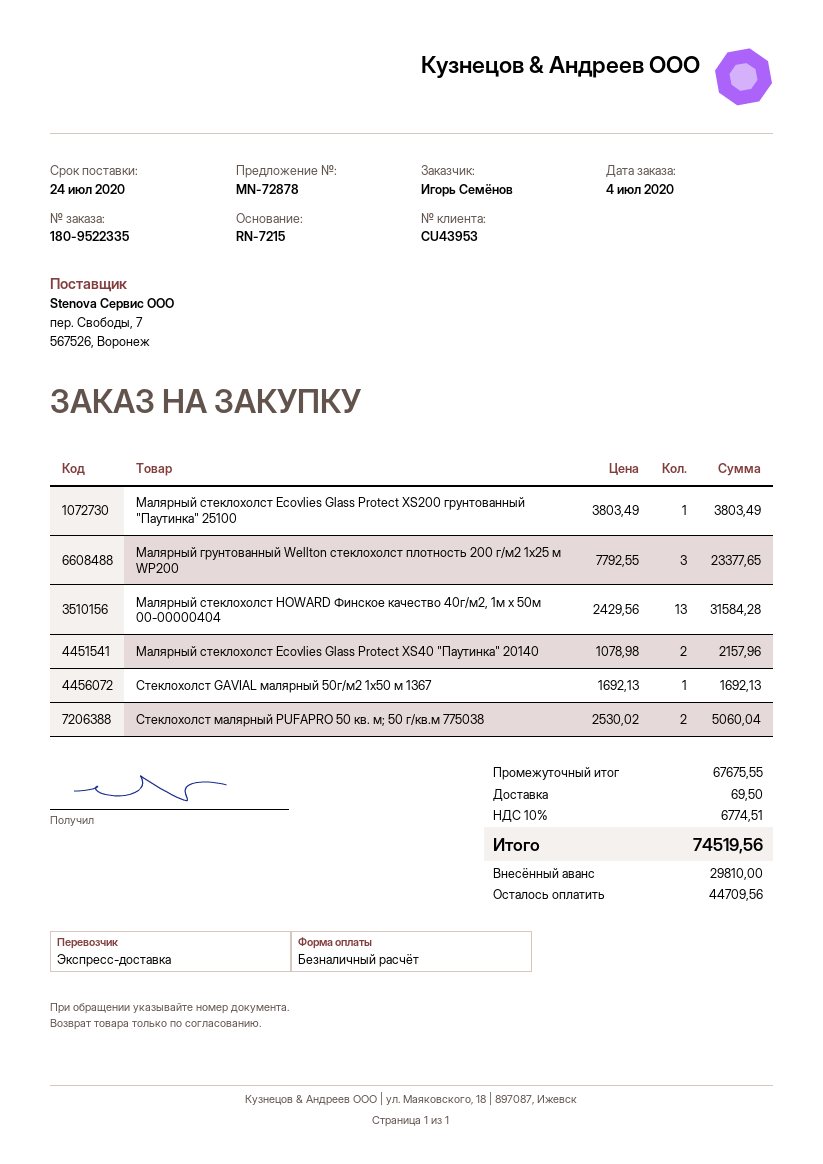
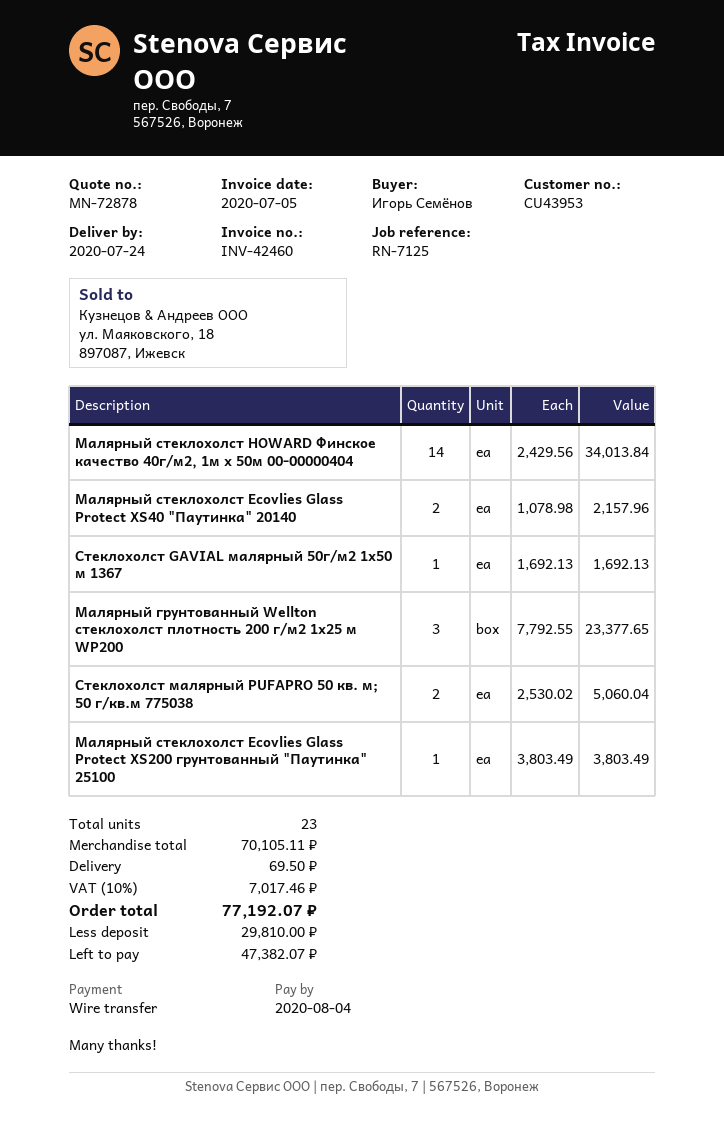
reference: RN-7215 -> RN-7125
Малярный стеклохолст HOWARD Финское качество 40г/м2, 1м х 50м 00-00000404: 13 x 2429.56 = 31584.28 -> 14 x 2429.56 = 34013.84
subtotal: 67675.55 -> 70105.11
tax: 10% = 6774.51 -> 10% = 7017.46
total: 74519.56 -> 77192.07
balance: 44709.56 -> 47382.07

